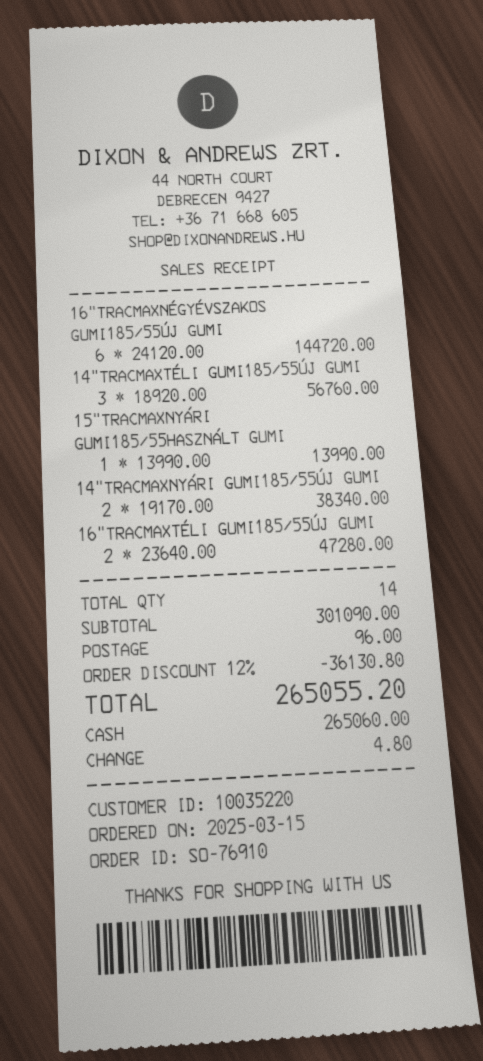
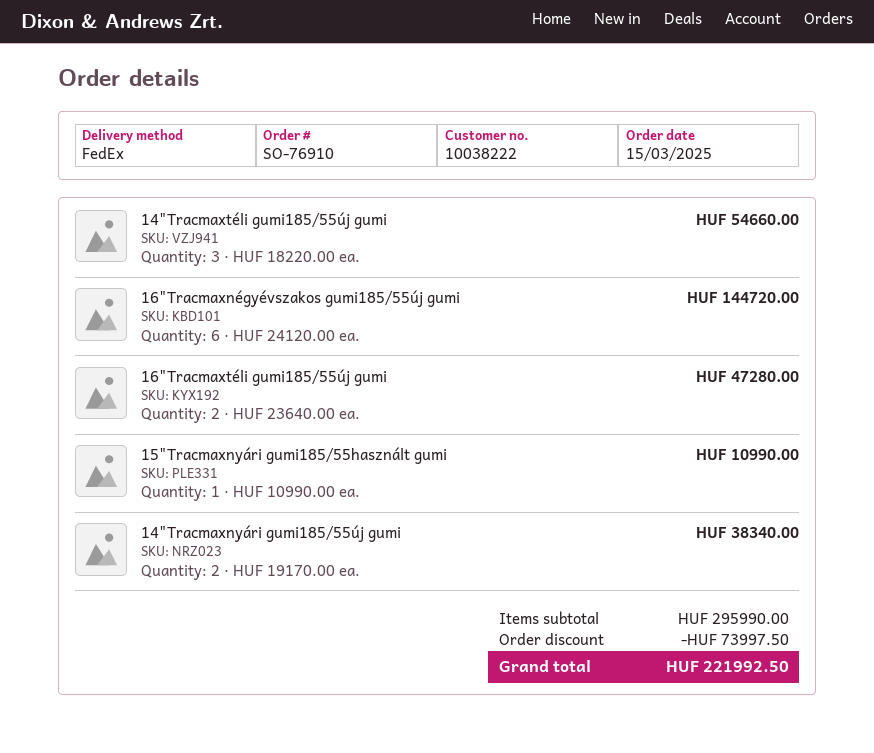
customer number: 10035220 -> 10038222
14"TRACMAXTÉLI GUMI185/55ÚJ GUMI: 3 x 18920.00 = 56760.00 -> 3 x 18220.00 = 54660.00
15"TRACMAXNYÁRI GUMI185/55HASZNÁLT GUMI: 1 x 13990.00 = 13990.00 -> 1 x 10990.00 = 10990.00
subtotal: 301090.00 -> 295990.00
discount: 36130.80 -> 73997.50
shipping: 96.00 -> none
total: 265055.20 -> 221992.50

